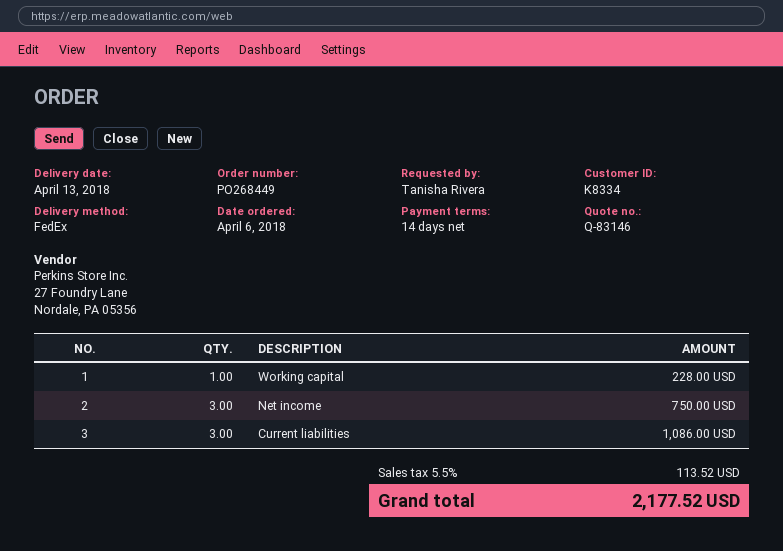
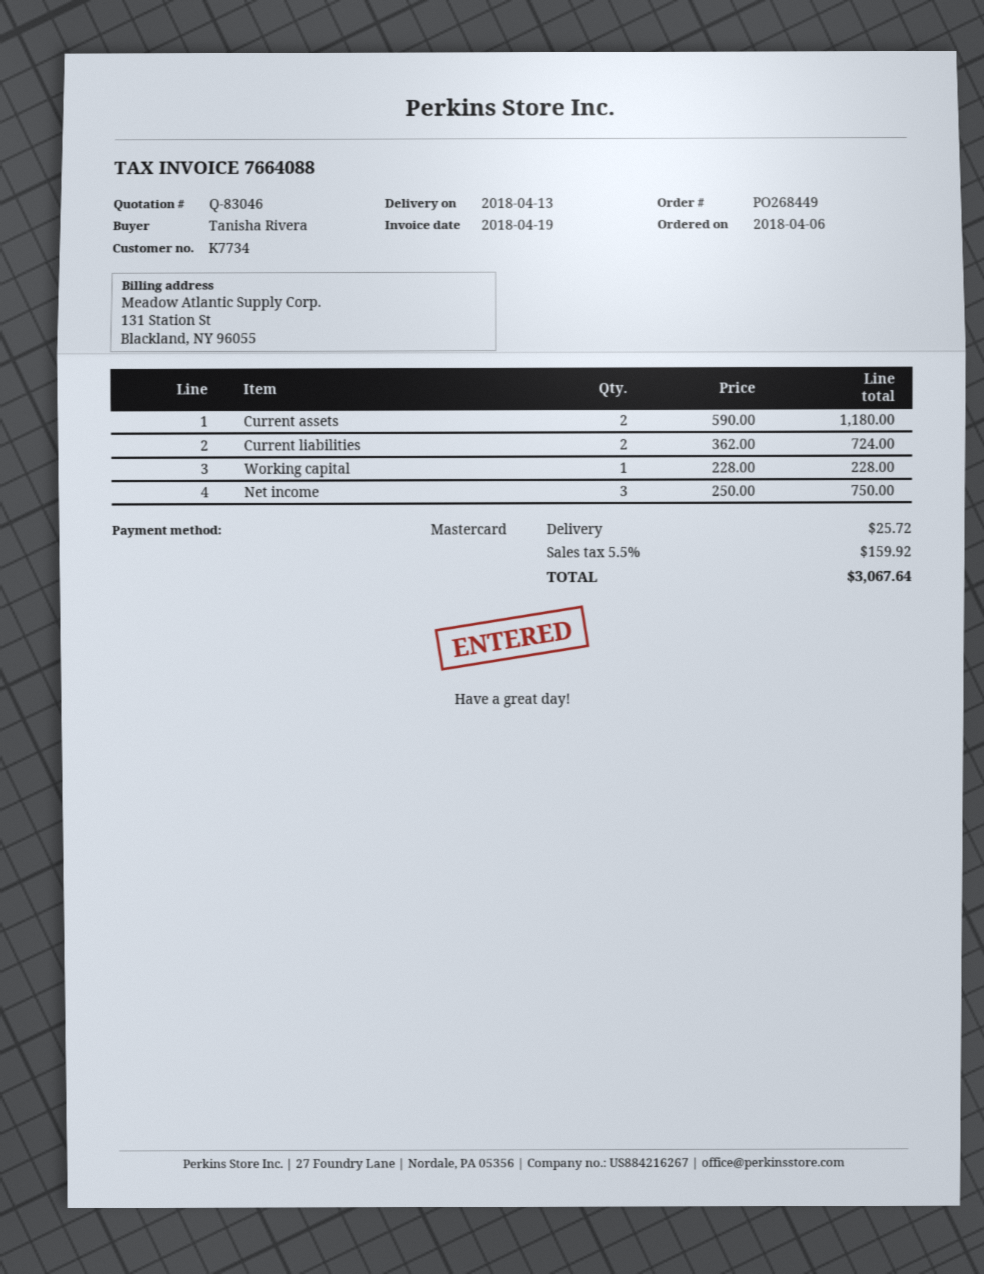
quote number: Q-83146 -> Q-83046
customer number: K8334 -> K7734
Current liabilities: 3 for 1086.00 -> 2 for 724.00
Current assets: none -> 2 for 1180.00
shipping: none -> 25.72
tax: 5.5% = 113.52 -> 5.5% = 159.92
total: 2177.52 -> 3067.64

